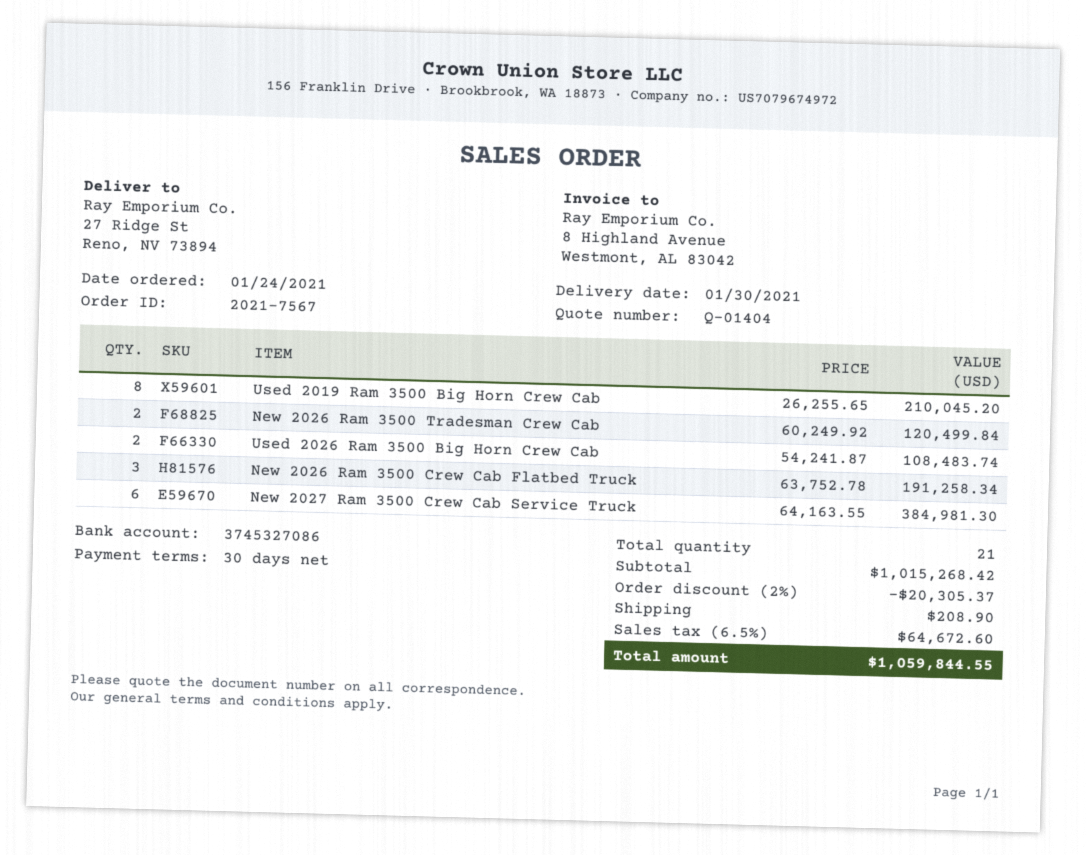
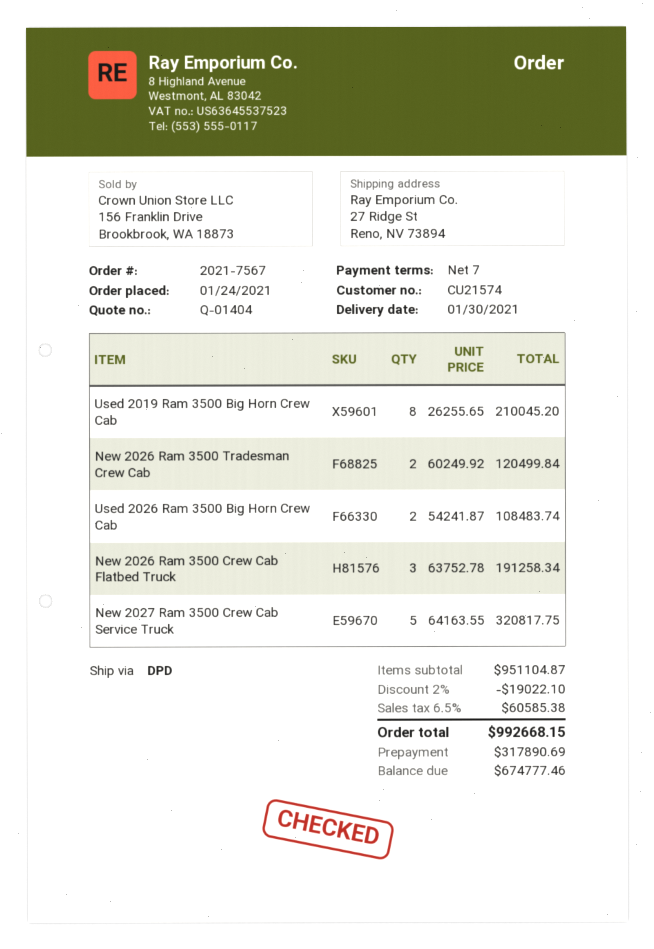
payment terms: 30 days -> 7 days
New 2027 Ram 3500 Crew Cab Service Truck: 6 x 64163.55 = 384981.30 -> 5 x 64163.55 = 320817.75
subtotal: 1015268.42 -> 951104.87
discount: 2% = 20305.37 -> 2% = 19022.10
shipping: 208.90 -> none
tax: 6.5% = 64672.60 -> 6.5% = 60585.38
total: 1059844.55 -> 992668.15

